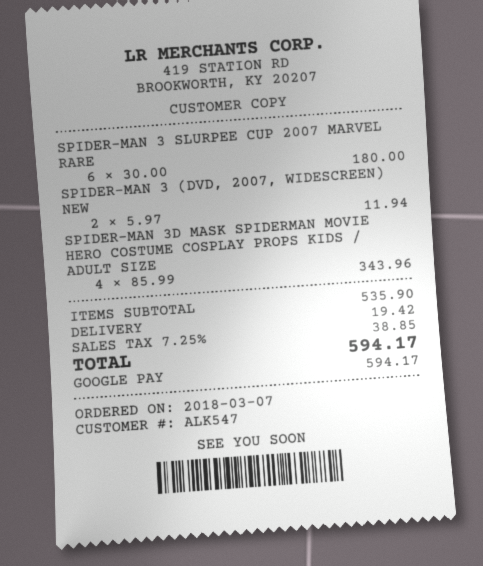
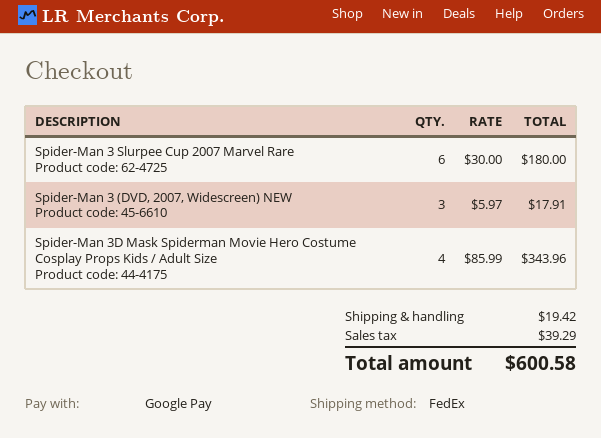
SPIDER-MAN 3 (DVD, 2007, WIDESCREEN) NEW: 2 x 5.97 = 11.94 -> 3 x 5.97 = 17.91
tax: 38.85 -> 39.29
total: 594.17 -> 600.58

